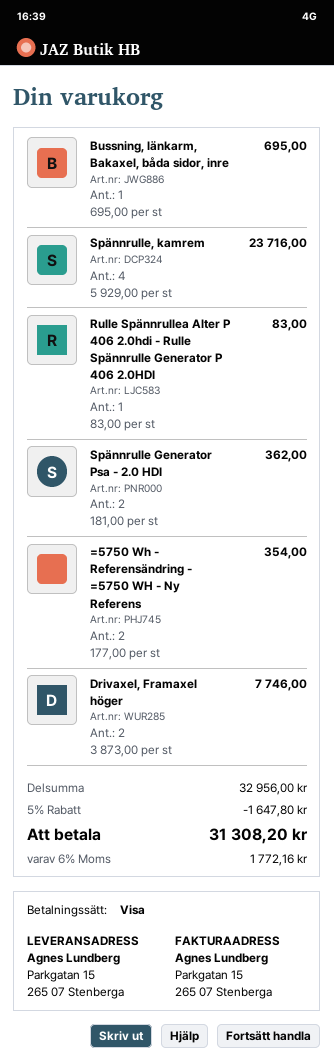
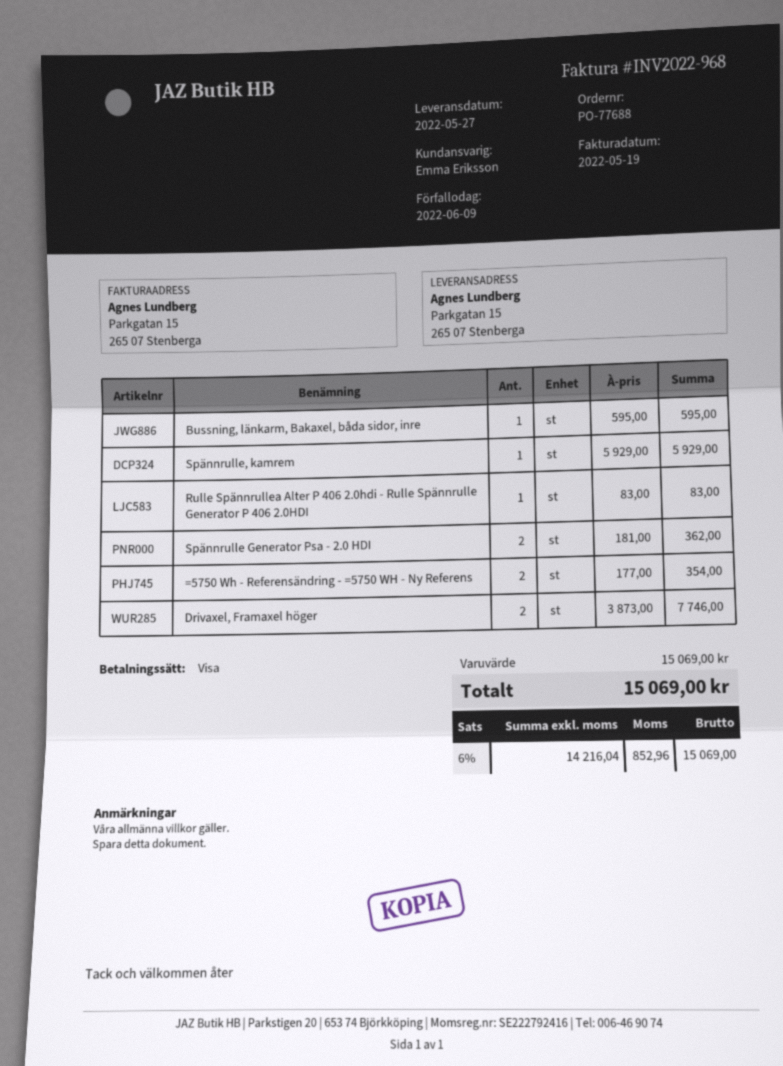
Bussning, länkarm, Bakaxel, båda sidor, inre: 1 x 695.00 = 695.00 -> 1 x 595.00 = 595.00
Spännrulle, kamrem: 4 x 5929.00 = 23716.00 -> 1 x 5929.00 = 5929.00
subtotal: 32956.00 -> 15069.00
discount: 5% = 1647.80 -> none
tax: 6% = 1772.16 -> 6% = 852.96
total: 31308.20 -> 15069.00

